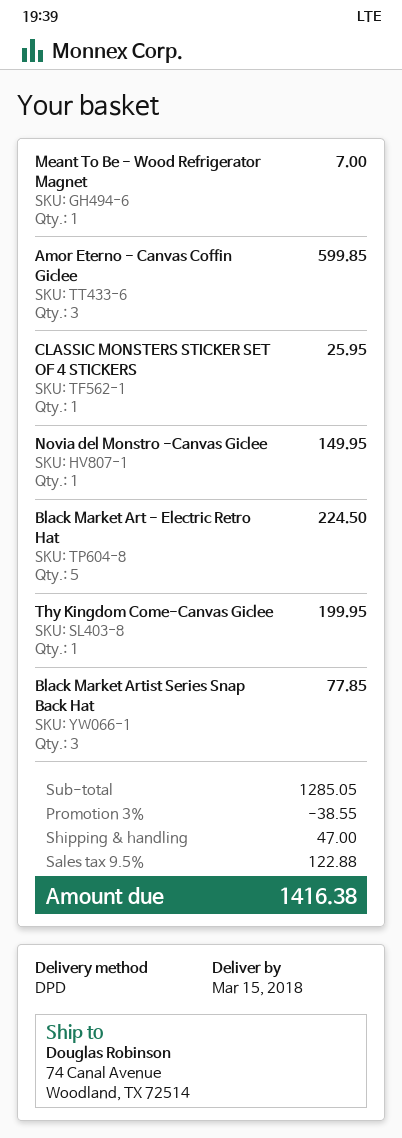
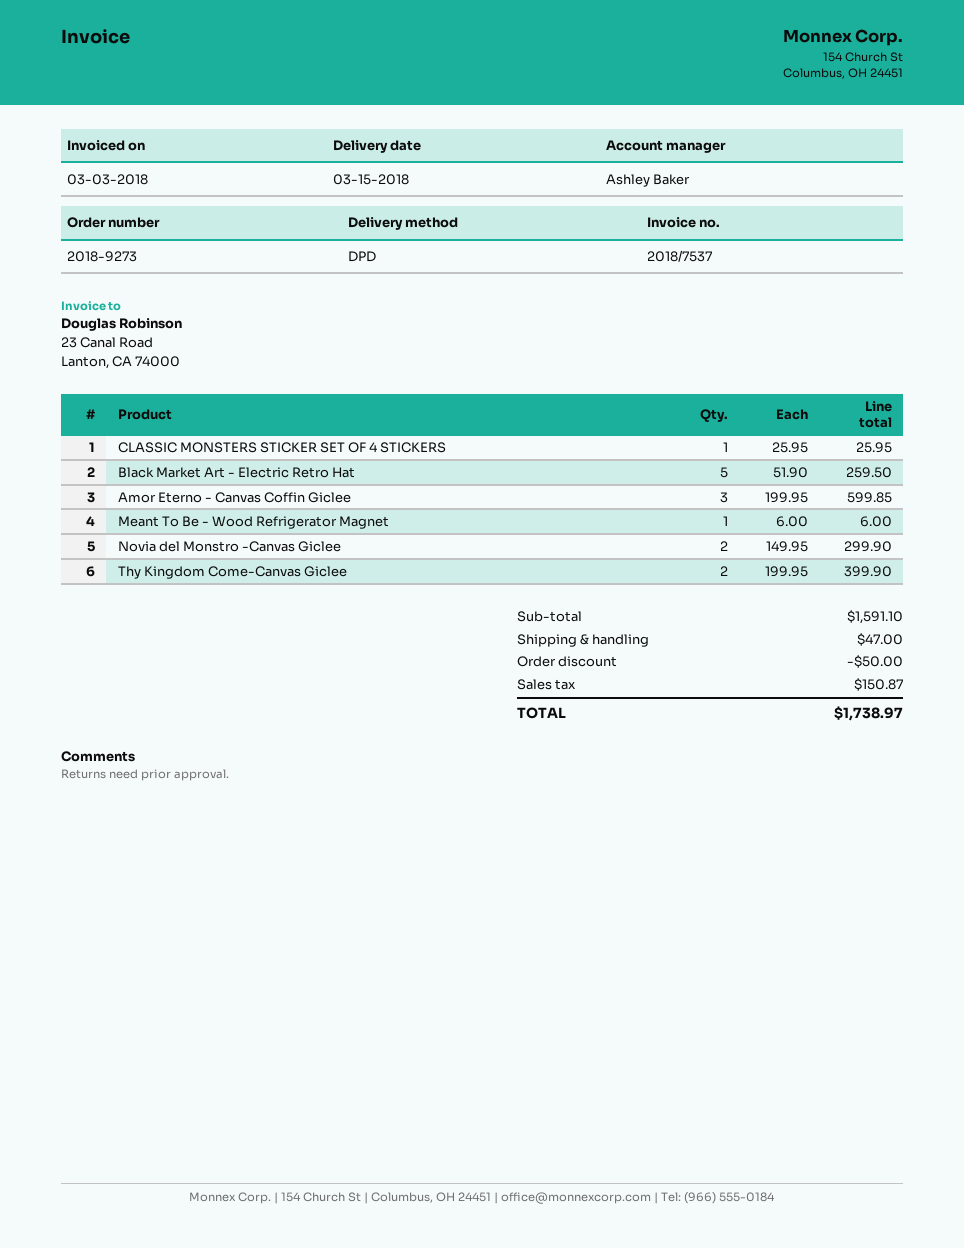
Meant To Be - Wood Refrigerator Magnet: 1 for 7.00 -> 1 for 6.00
Novia del Monstro -Canvas Giclee: 1 for 149.95 -> 2 for 299.90
Black Market Art - Electric Retro Hat: 5 for 224.50 -> 5 for 259.50
Thy Kingdom Come-Canvas Giclee: 1 for 199.95 -> 2 for 399.90
Black Market Artist Series Snap Back Hat: 3 for 77.85 -> none
subtotal: 1285.05 -> 1591.10
discount: 38.55 -> 50.00
tax: 122.88 -> 150.87
total: 1416.38 -> 1738.97

